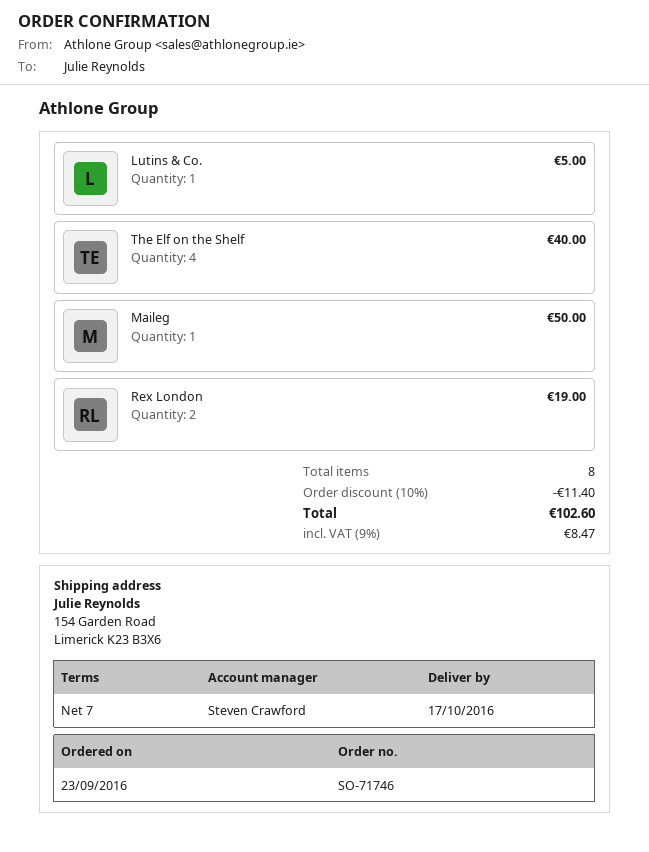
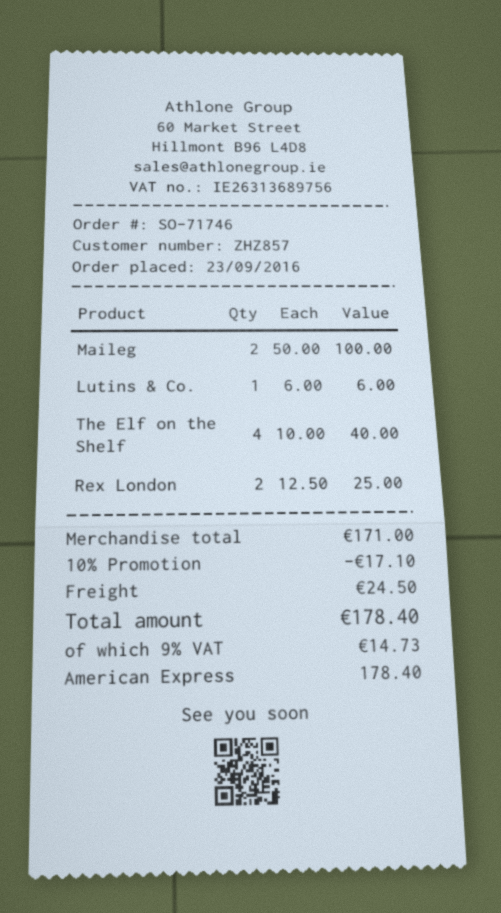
Lutins & Co.: 1 for 5.00 -> 1 for 6.00
Maileg: 1 for 50.00 -> 2 for 100.00
Rex London: 2 for 19.00 -> 2 for 25.00
discount: 10% = 11.40 -> 10% = 17.10
shipping: none -> 24.50
tax: 9% = 8.47 -> 9% = 14.73
total: 102.60 -> 178.40

